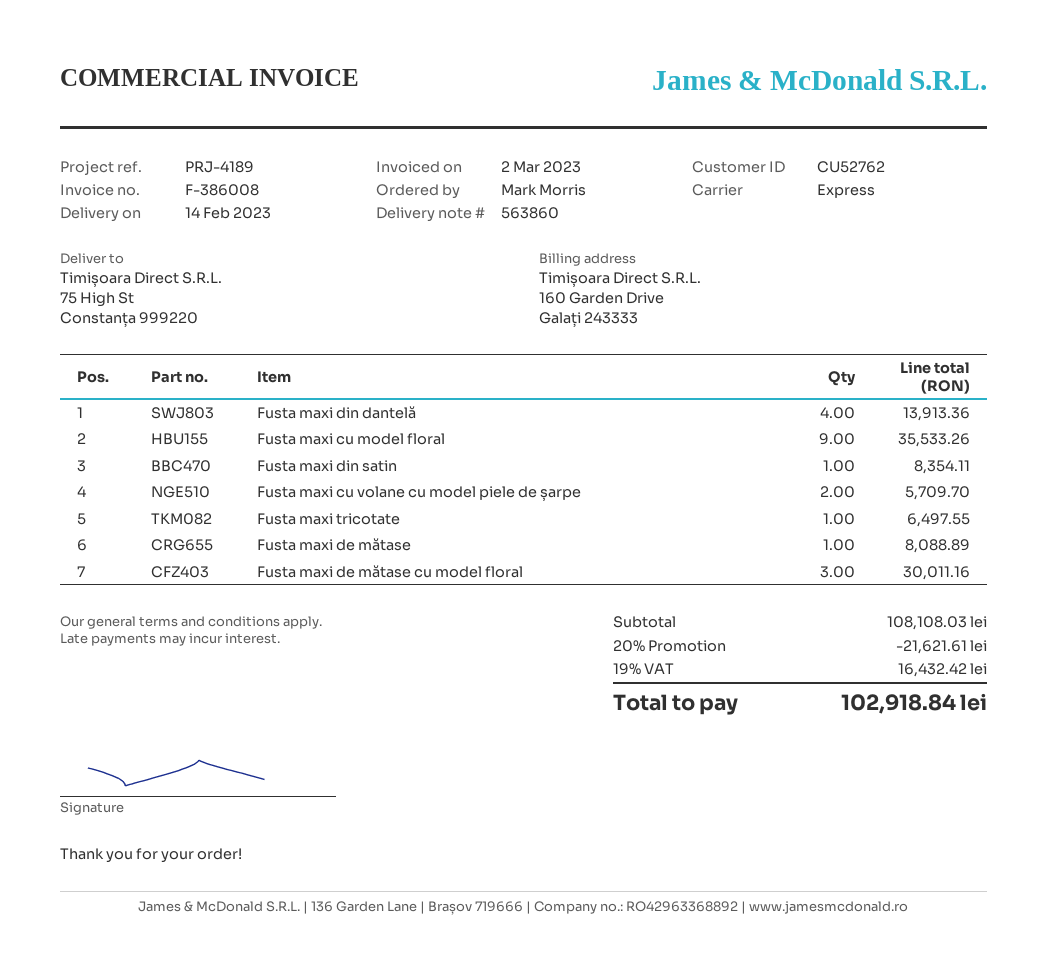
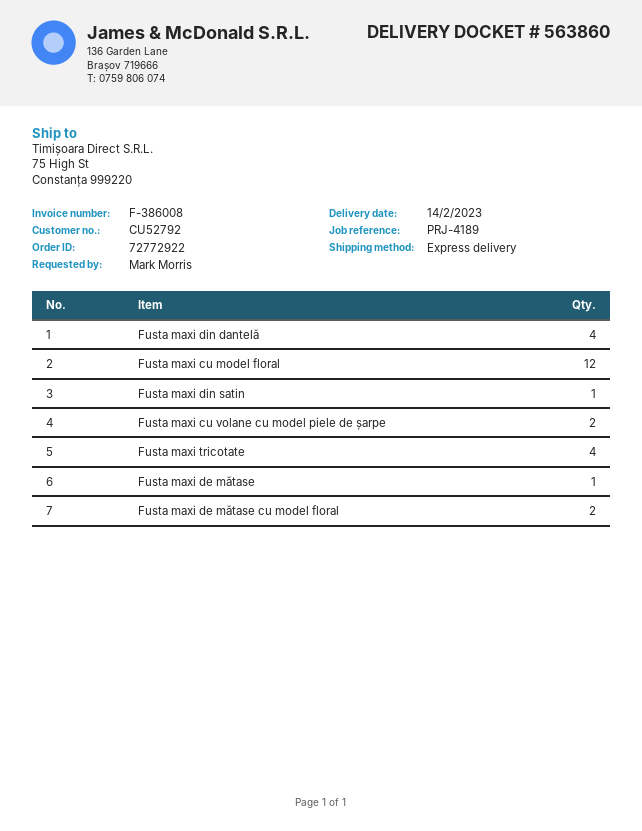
customer number: CU52762 -> CU52792
Fusta maxi cu model floral: 9 -> 12
Fusta maxi tricotate: 1 -> 4
Fusta maxi de mătase cu model floral: 3 -> 2

